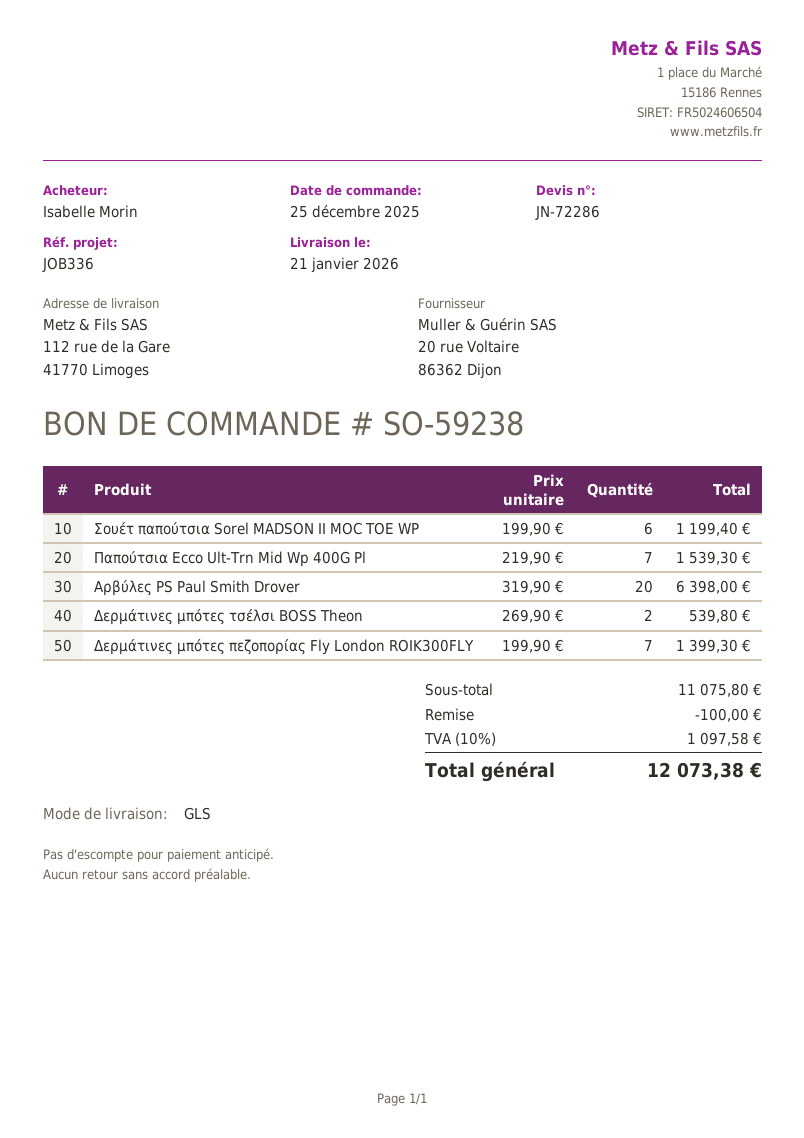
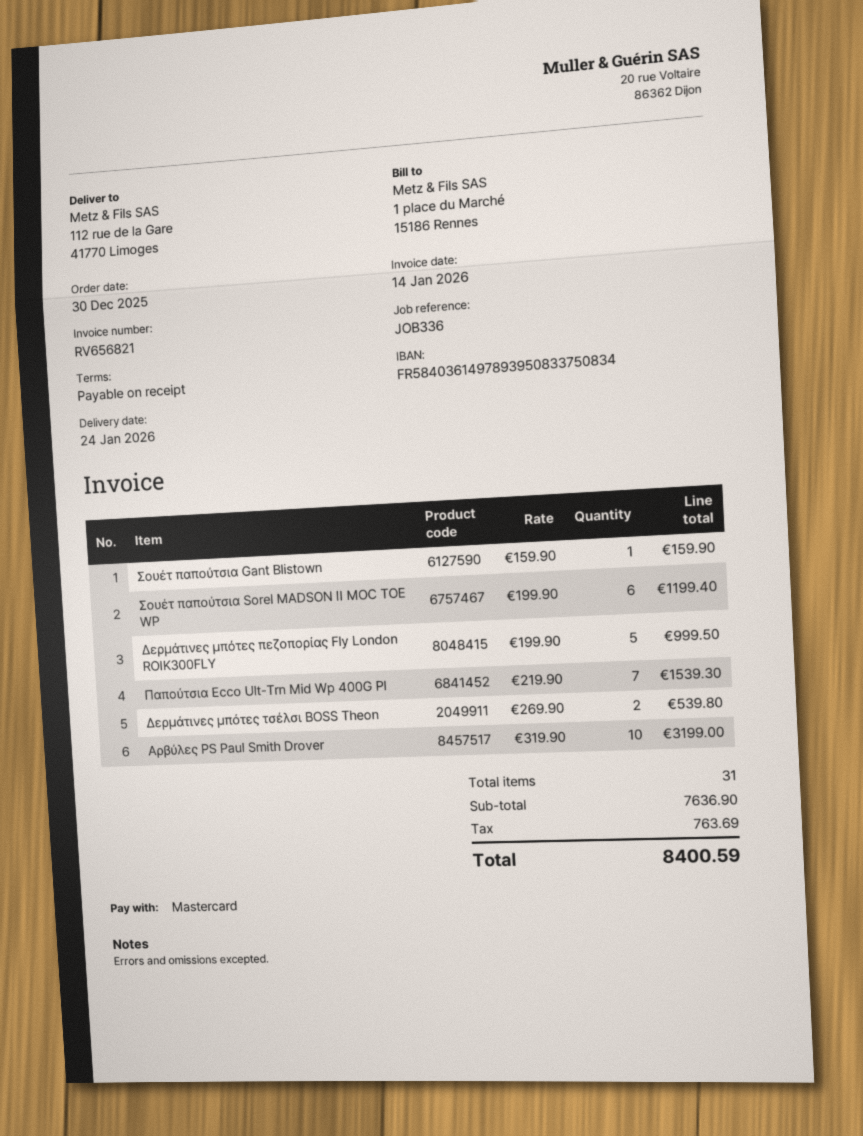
order date: 2025-12-25 -> 2025-12-30
delivery date: 2026-01-21 -> 2026-01-24
Αρβύλες PS Paul Smith Drover: 20 x 319.90 = 6398.00 -> 10 x 319.90 = 3199.00
Δερμάτινες μπότες πεζοπορίας Fly London ROIK300FLY: 7 x 199.90 = 1399.30 -> 5 x 199.90 = 999.50
Σουέτ παπούτσια Gant Blistown: none -> 1 x 159.90 = 159.90
subtotal: 11075.80 -> 7636.90
discount: 100.00 -> none
tax: 1097.58 -> 763.69
total: 12073.38 -> 8400.59

